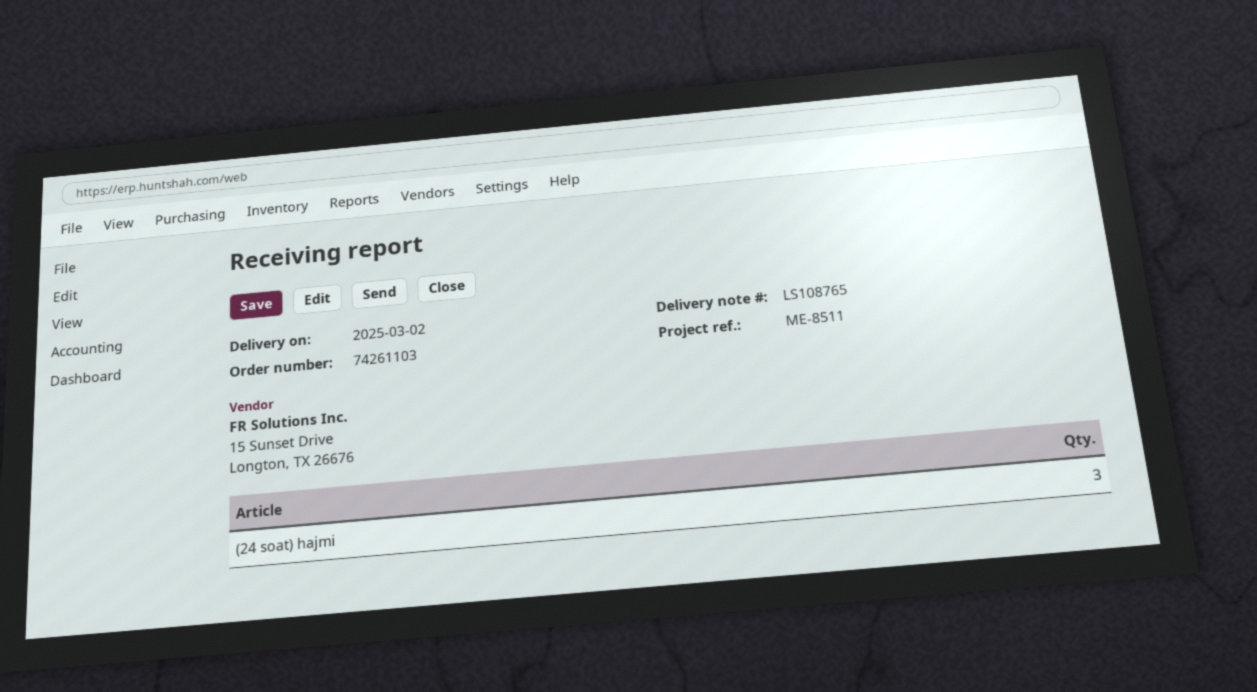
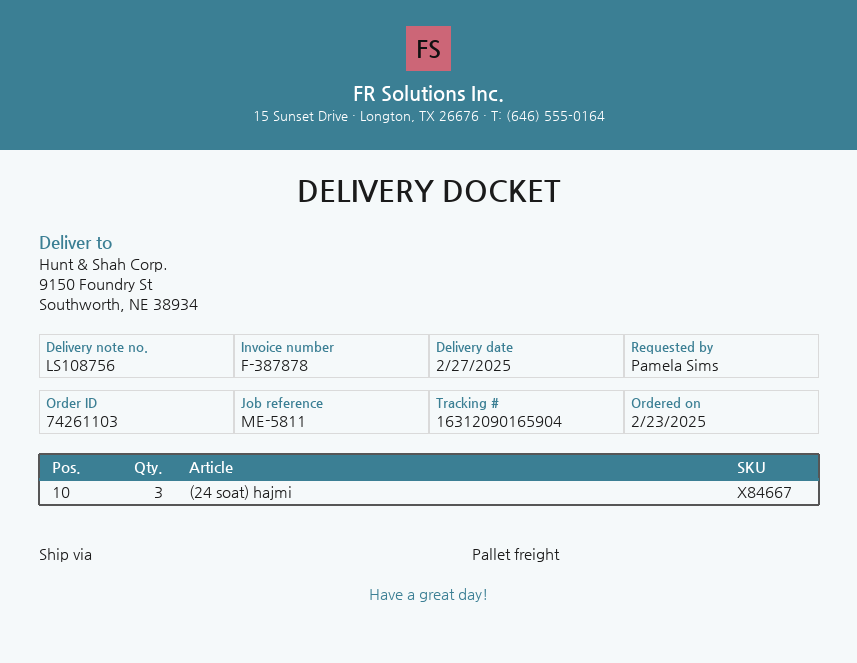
delivery note number: LS108765 -> LS108756
delivery date: 2025-03-02 -> 2025-02-27
reference: ME-8511 -> ME-5811

